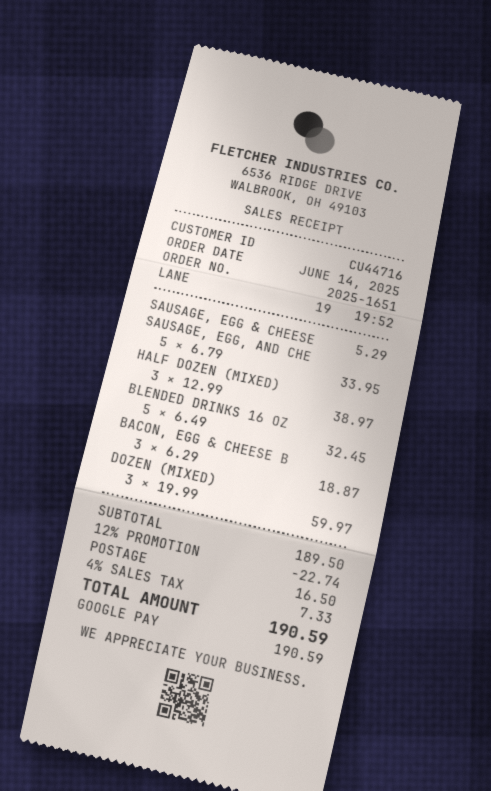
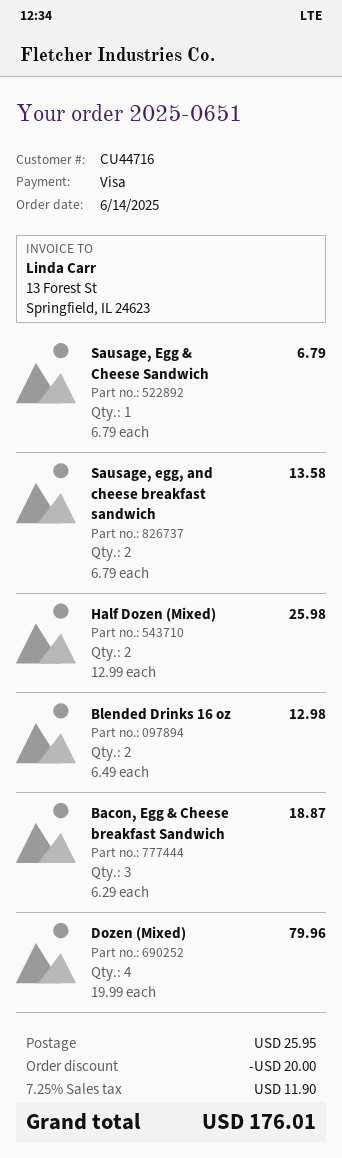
order number: 2025-1651 -> 2025-0651
payment method: Google Pay -> Visa
SAUSAGE, EGG & CHEESE: 1 x 5.29 = 5.29 -> 1 x 6.79 = 6.79
SAUSAGE, EGG, AND CHE: 5 x 6.79 = 33.95 -> 2 x 6.79 = 13.58
HALF DOZEN (MIXED): 3 x 12.99 = 38.97 -> 2 x 12.99 = 25.98
BLENDED DRINKS 16 OZ: 5 x 6.49 = 32.45 -> 2 x 6.49 = 12.98
DOZEN (MIXED): 3 x 19.99 = 59.97 -> 4 x 19.99 = 79.96
discount: 22.74 -> 20.00
shipping: 16.50 -> 25.95
tax: 4% = 7.33 -> 7.25% = 11.90
total: 190.59 -> 176.01

